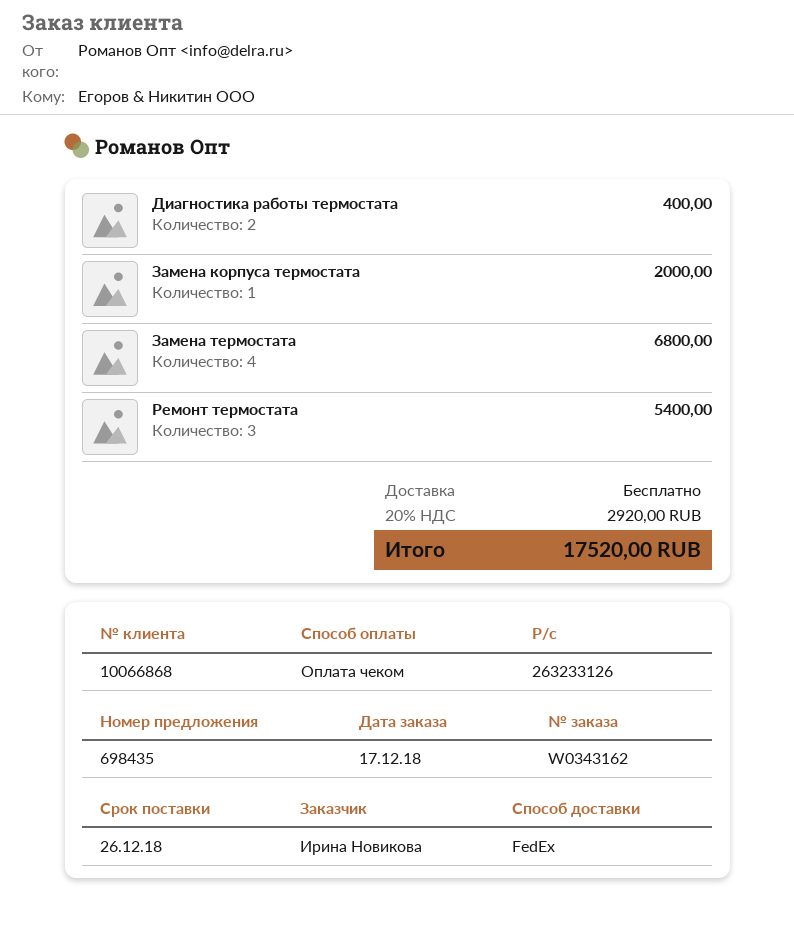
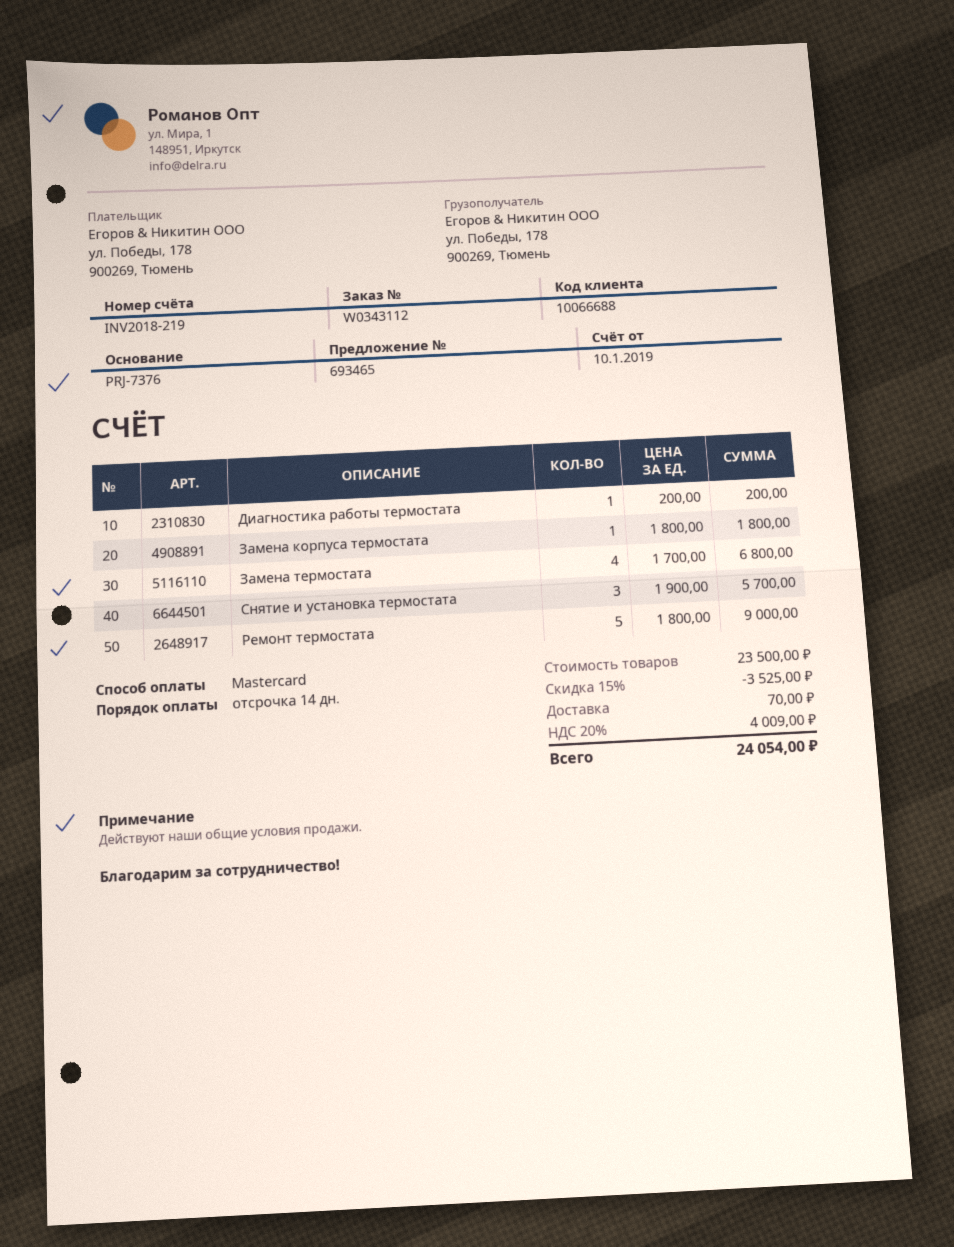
quote number: 698435 -> 693465
order number: W0343162 -> W0343112
customer number: 10066868 -> 10066688
payment method: cheque -> Mastercard
Диагностика работы термостата: 2 for 400.00 -> 1 for 200.00
Замена корпуса термостата: 1 for 2000.00 -> 1 for 1800.00
Ремонт термостата: 3 for 5400.00 -> 5 for 9000.00
Снятие и установка термостата: none -> 3 for 5700.00
discount: none -> 15% = 3525.00
shipping: 0.00 -> 70.00
tax: 20% = 2920.00 -> 20% = 4009.00
total: 17520.00 -> 24054.00

